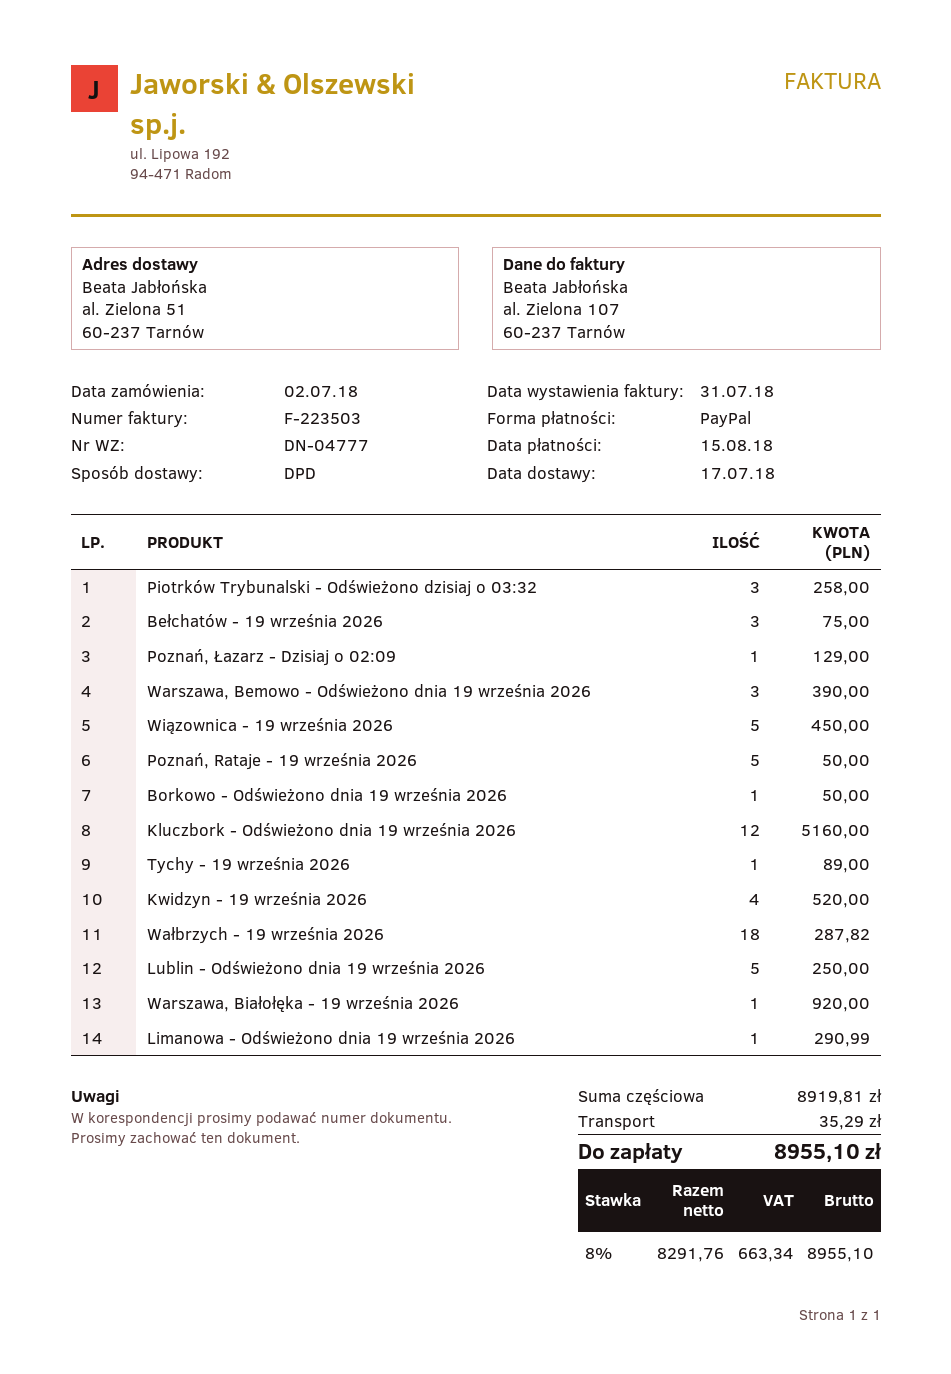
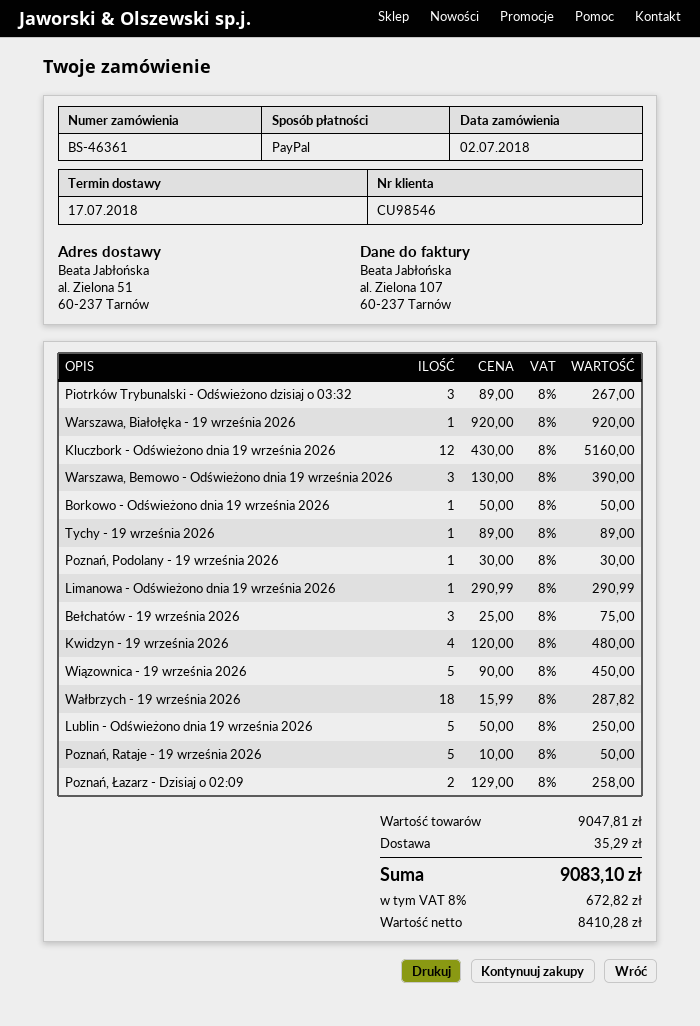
Piotrków Trybunalski - Odświeżono dzisiaj o 03:32: 3 for 258.00 -> 3 for 267.00
Poznań, Łazarz - Dzisiaj o 02:09: 1 for 129.00 -> 2 for 258.00
Kwidzyn - 19 września 2026: 4 for 520.00 -> 4 for 480.00
Poznań, Podolany - 19 września 2026: none -> 1 for 30.00
subtotal: 8919.81 -> 9047.81
net: 8291.76 -> 8410.28
tax: 8% = 663.34 -> 8% = 672.82
total: 8955.10 -> 9083.10

